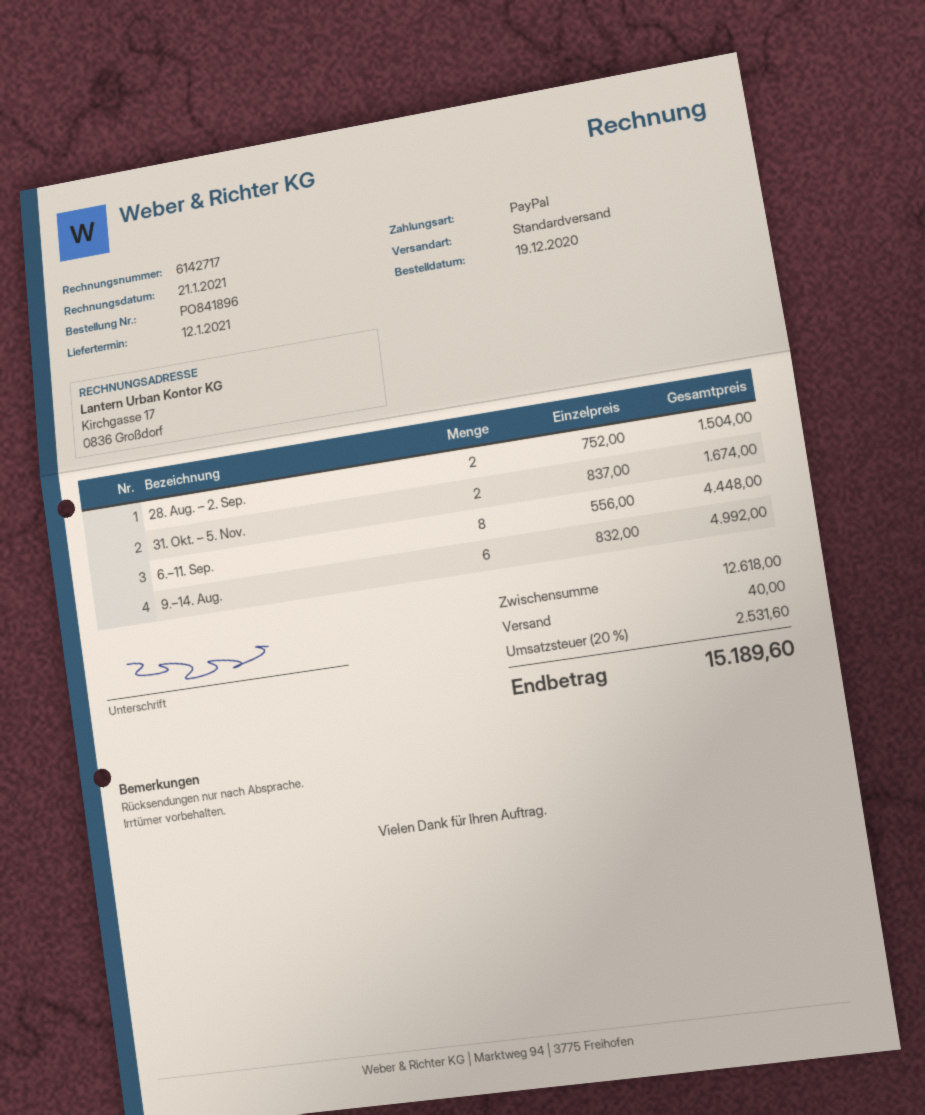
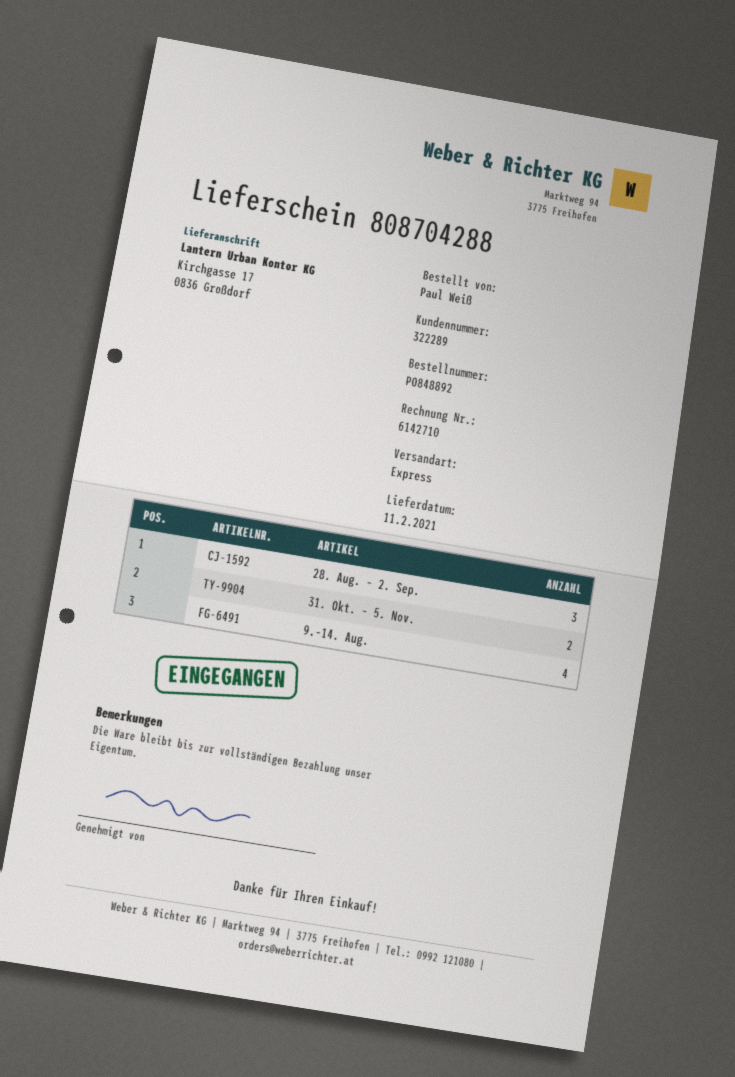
order number: PO841896 -> PO848892
delivery date: 2021-01-12 -> 2021-02-11
invoice number: 6142717 -> 6142710
shipping method: standard -> express
28. Aug. – 2. Sep.: 2 -> 3
6.–11. Sep.: 8 -> none
9.–14. Aug.: 6 -> 4

